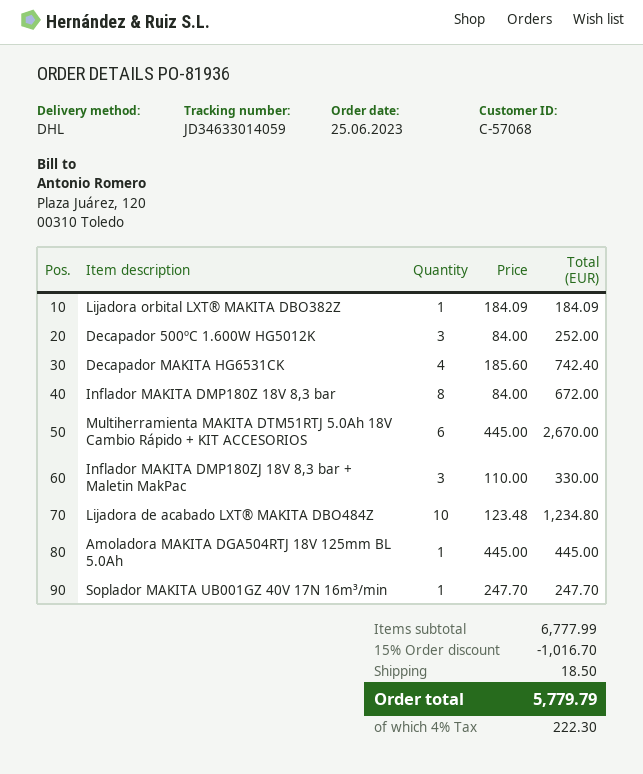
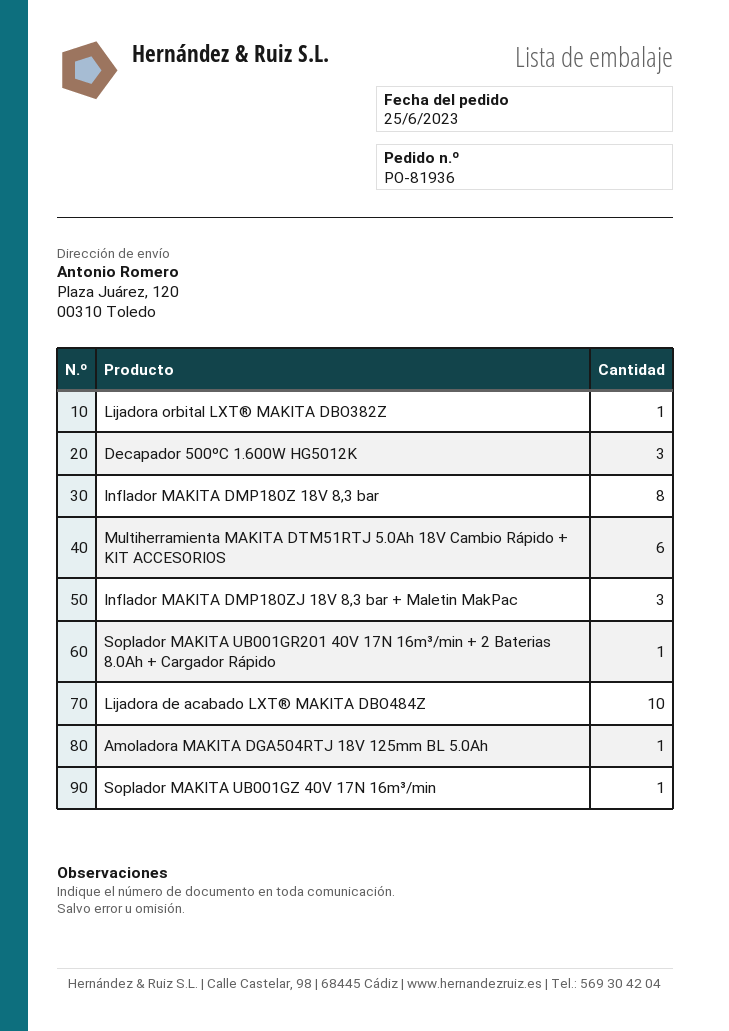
Decapador MAKITA HG6531CK: 4 -> none
Soplador MAKITA UB001GR201 40V 17N 16m³/min + 2 Baterias 8.0Ah + Cargador Rápido: none -> 1

